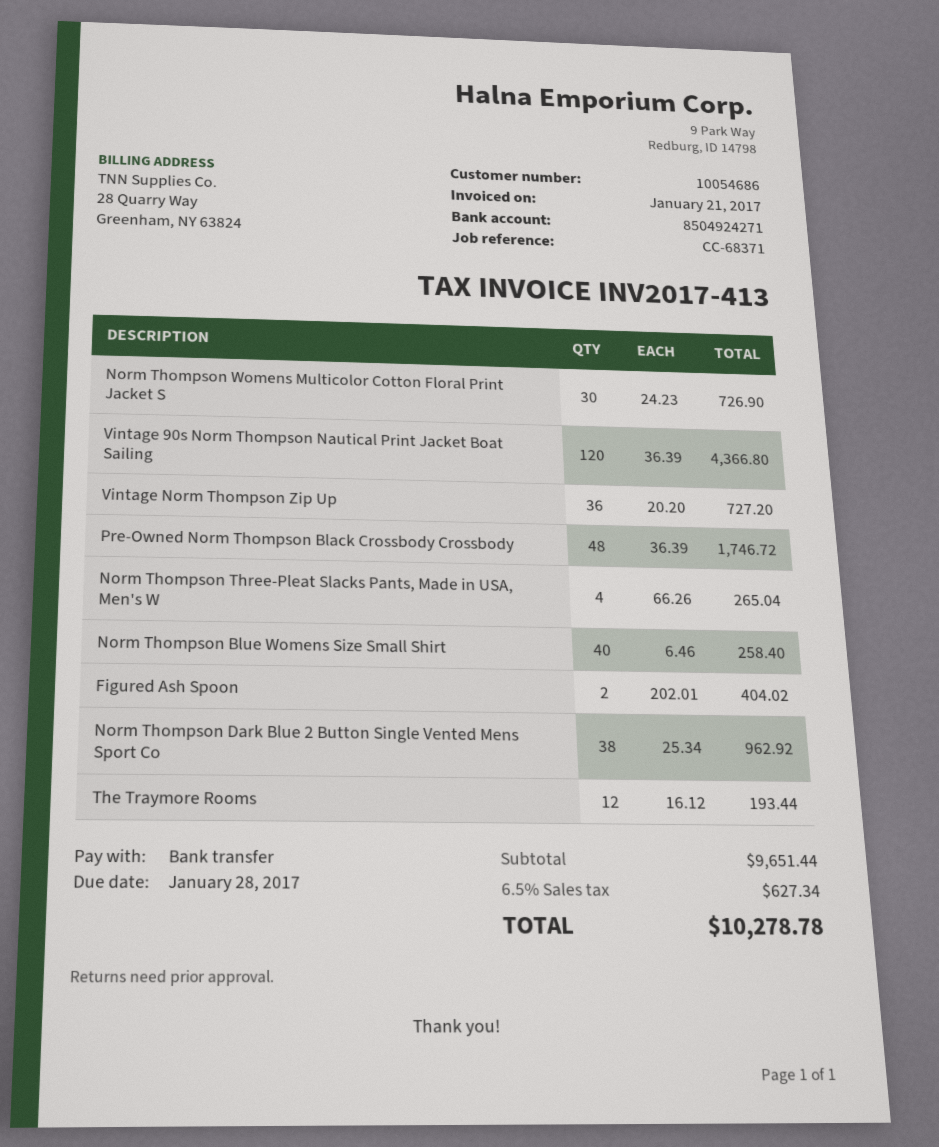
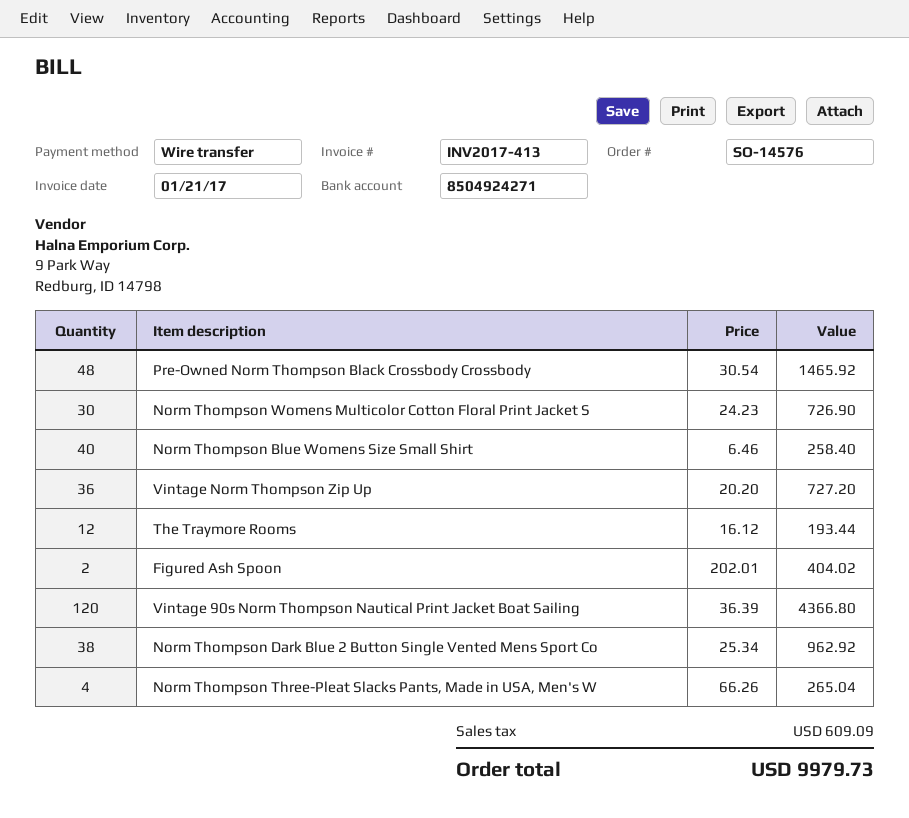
Pre-Owned Norm Thompson Black Crossbody Crossbody: 48 x 36.39 = 1746.72 -> 48 x 30.54 = 1465.92
tax: 627.34 -> 609.09
total: 10278.78 -> 9979.73

